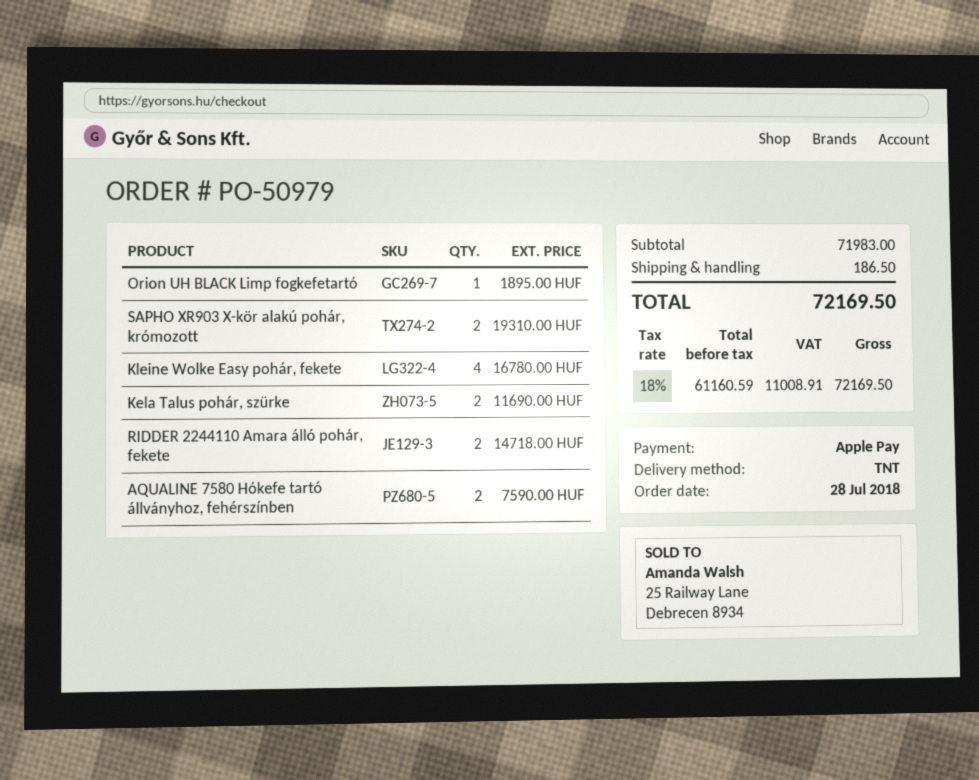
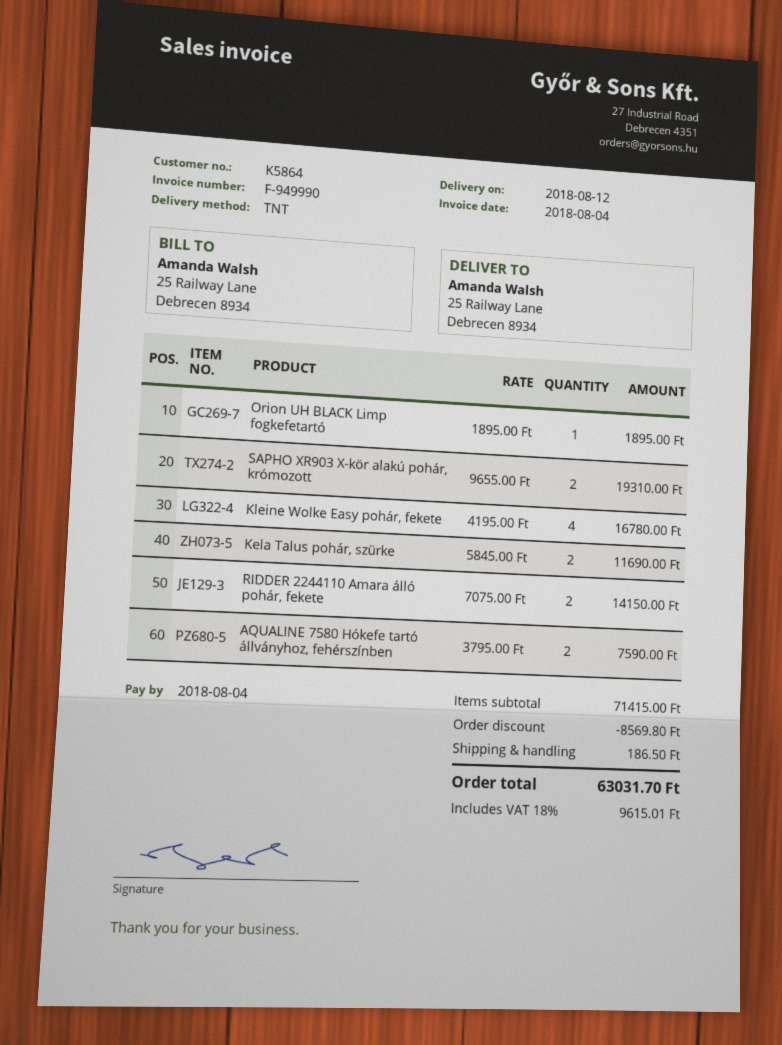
RIDDER 2244110 Amara álló pohár, fekete: 2 for 14718.00 -> 2 for 14150.00
subtotal: 71983.00 -> 71415.00
discount: none -> 8569.80
tax: 18% = 11008.91 -> 18% = 9615.01
total: 72169.50 -> 63031.70

